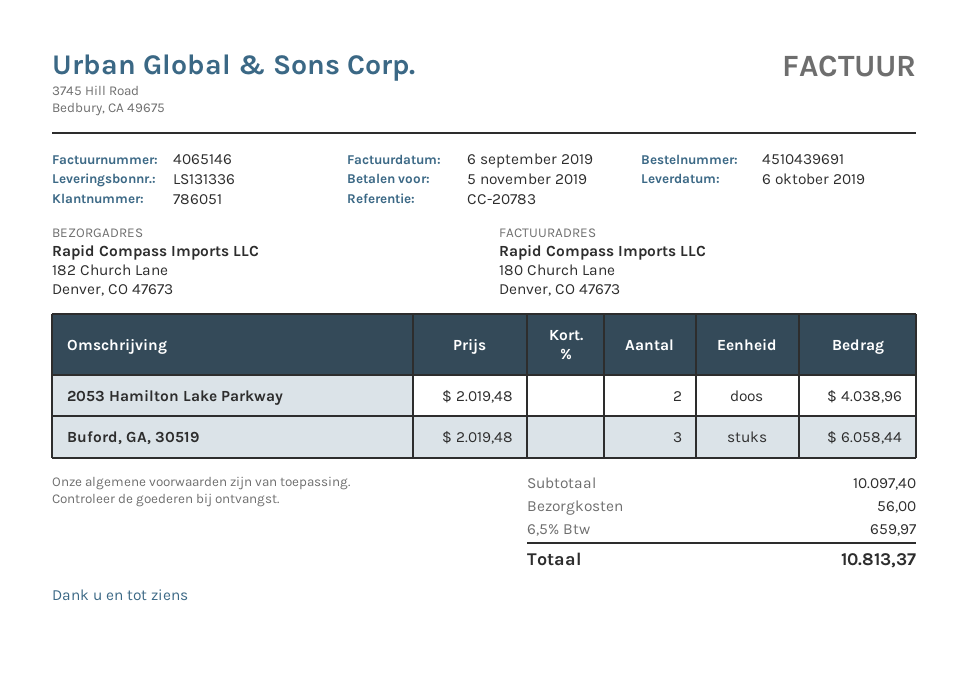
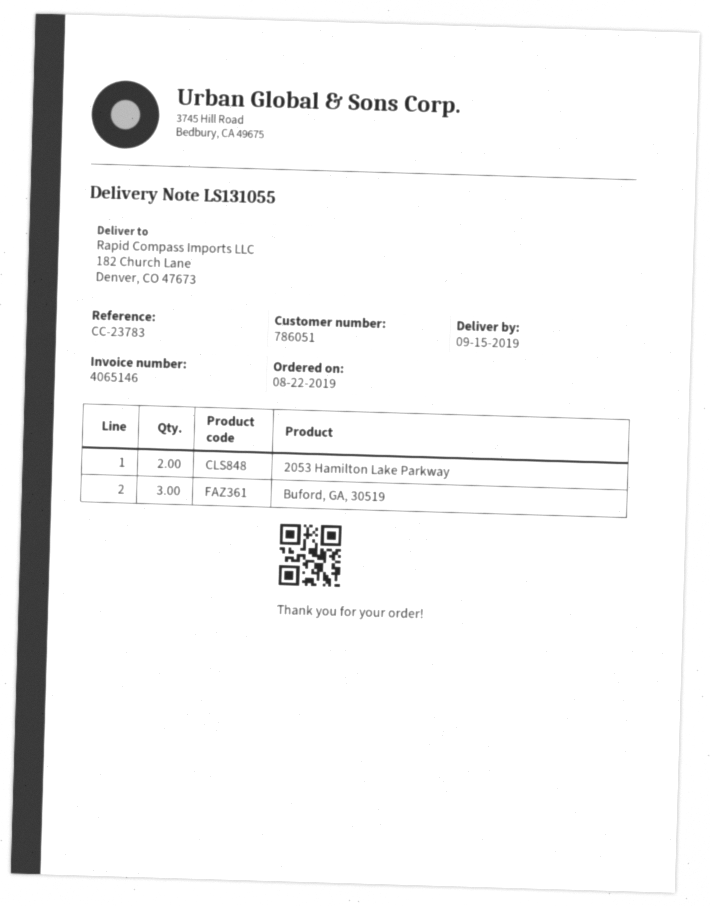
delivery note number: LS131336 -> LS131055
delivery date: 2019-10-06 -> 2019-09-15
reference: CC-20783 -> CC-23783

